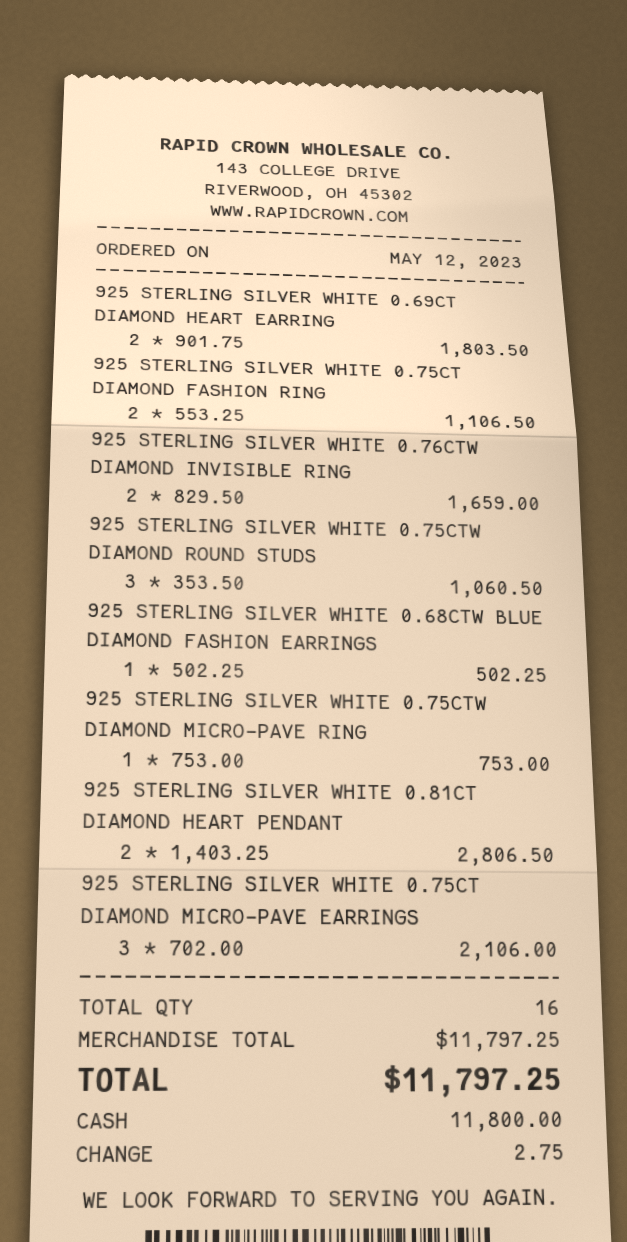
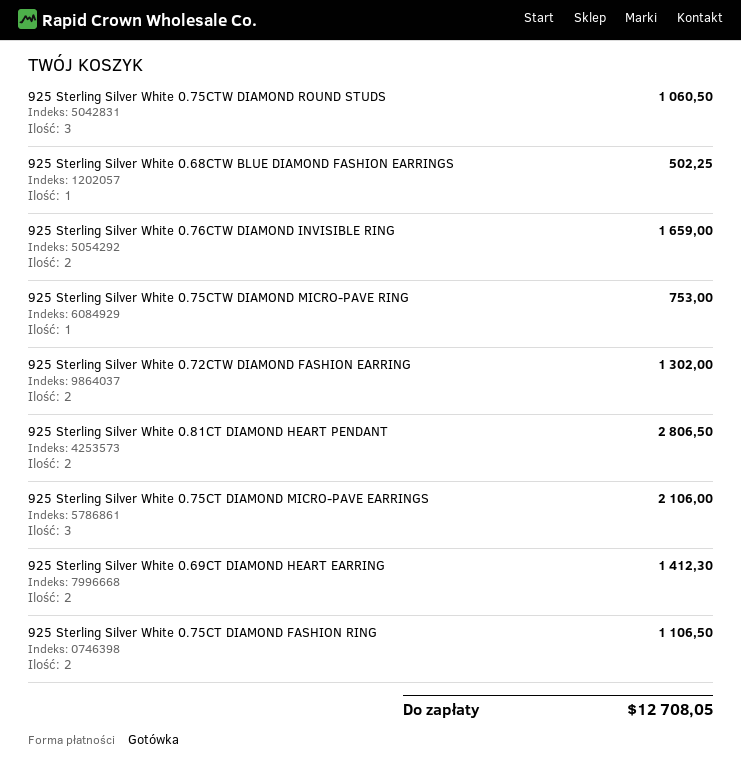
925 STERLING SILVER WHITE 0.69CT DIAMOND HEART EARRING: 2 for 1803.50 -> 2 for 1412.30
925 Sterling Silver White 0.72CTW DIAMOND FASHION EARRING: none -> 2 for 1302.00
total: 11797.25 -> 12708.05

